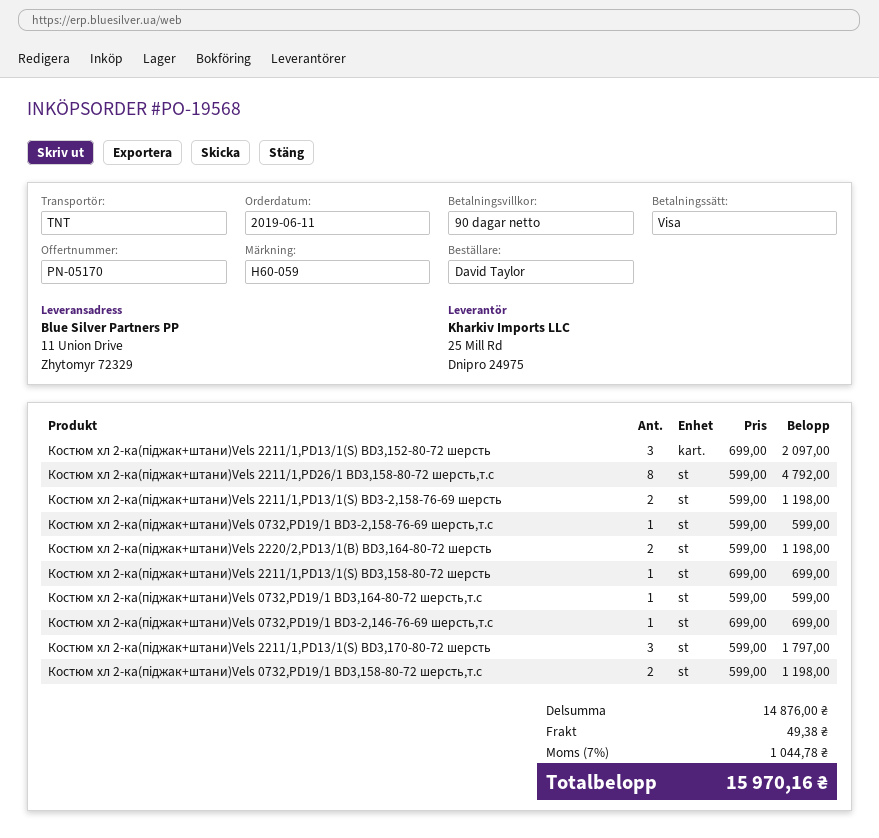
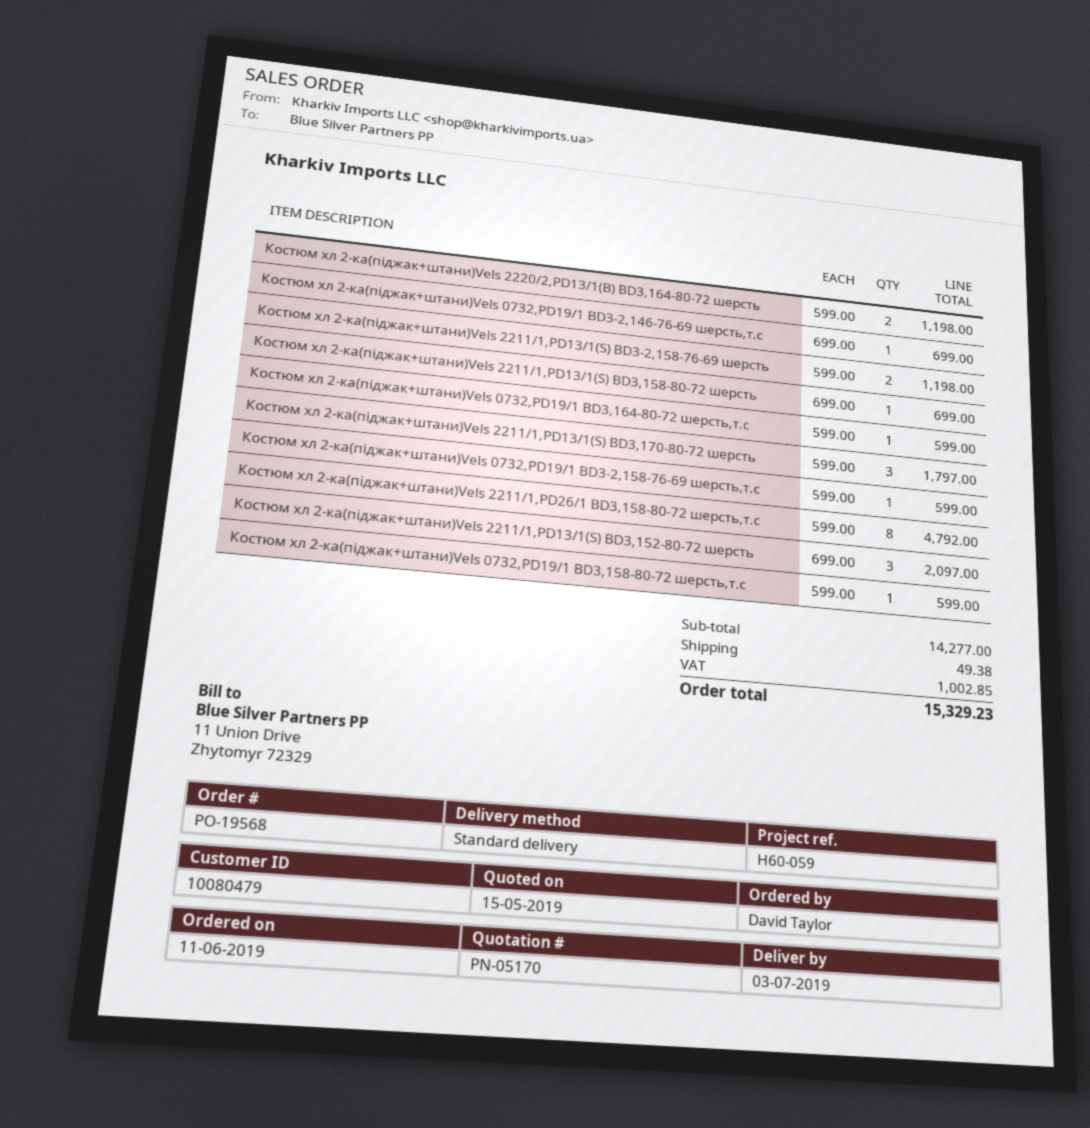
shipping method: TNT -> standard
Костюм хл 2-ка(піджак+штани)Vels 0732,PD19/1 BD3,158-80-72 шерсть,т.с: 2 x 599.00 = 1198.00 -> 1 x 599.00 = 599.00
subtotal: 14876.00 -> 14277.00
tax: 1044.78 -> 1002.85
total: 15970.16 -> 15329.23

